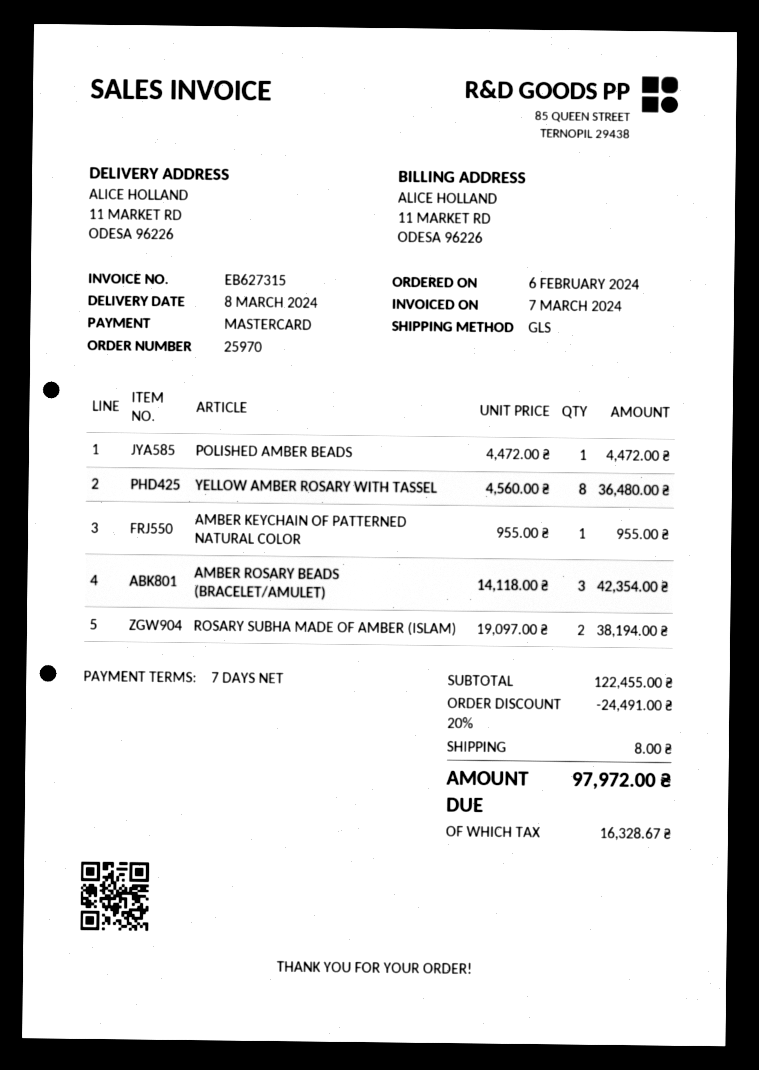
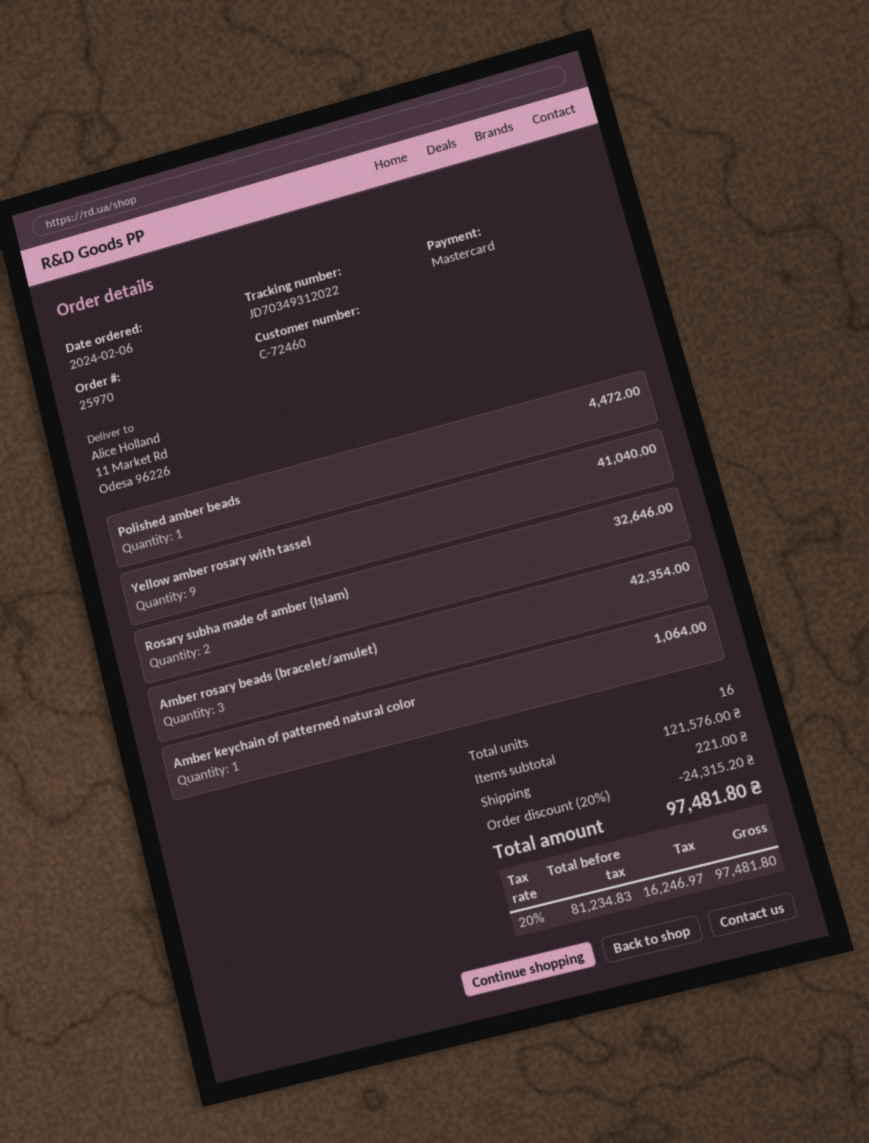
YELLOW AMBER ROSARY WITH TASSEL: 8 for 36480.00 -> 9 for 41040.00
AMBER KEYCHAIN OF PATTERNED NATURAL COLOR: 1 for 955.00 -> 1 for 1064.00
ROSARY SUBHA MADE OF AMBER (ISLAM): 2 for 38194.00 -> 2 for 32646.00
subtotal: 122455.00 -> 121576.00
discount: 20% = 24491.00 -> 20% = 24315.20
shipping: 8.00 -> 221.00
tax: 16328.67 -> 16246.97
total: 97972.00 -> 97481.80

